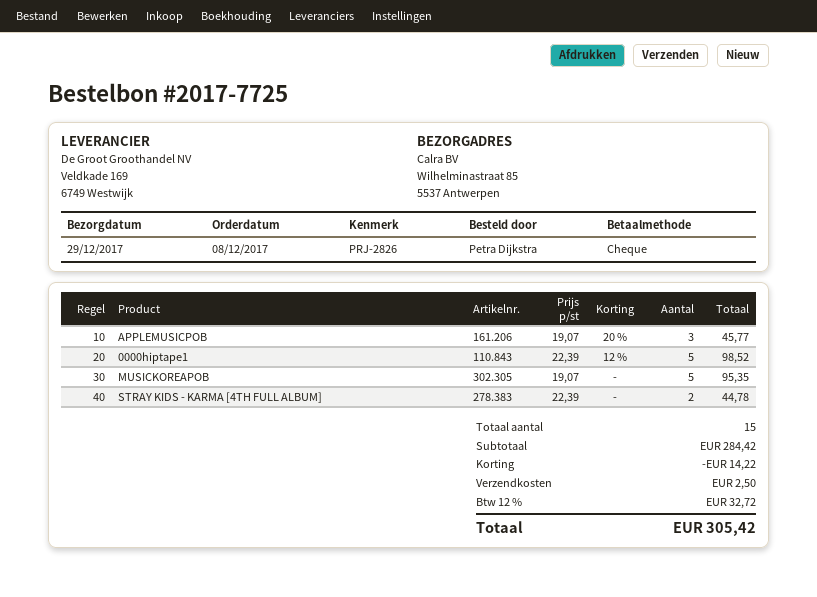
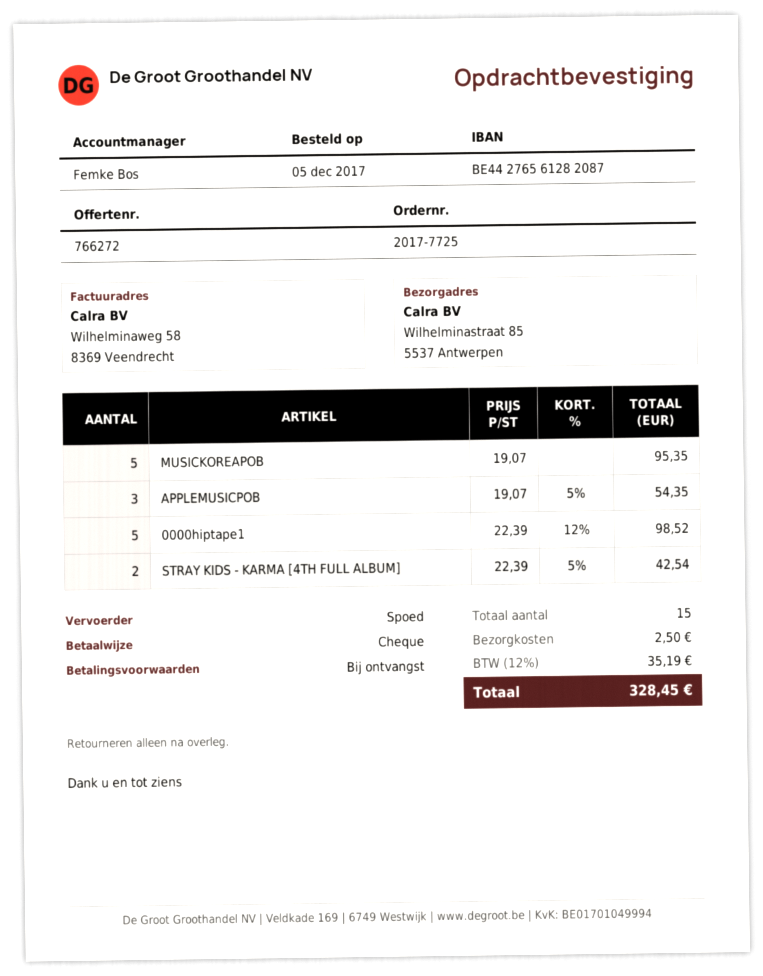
order date: 2017-12-08 -> 2017-12-05
APPLEMUSICPOB: 3 x 19.07 - 20% = 45.77 -> 3 x 19.07 - 5% = 54.35
STRAY KIDS - KARMA [4TH FULL ALBUM]: 2 x 22.39 = 44.78 -> 2 x 22.39 - 5% = 42.54
discount: 14.22 -> none
tax: 12% = 32.72 -> 12% = 35.19
total: 305.42 -> 328.45

